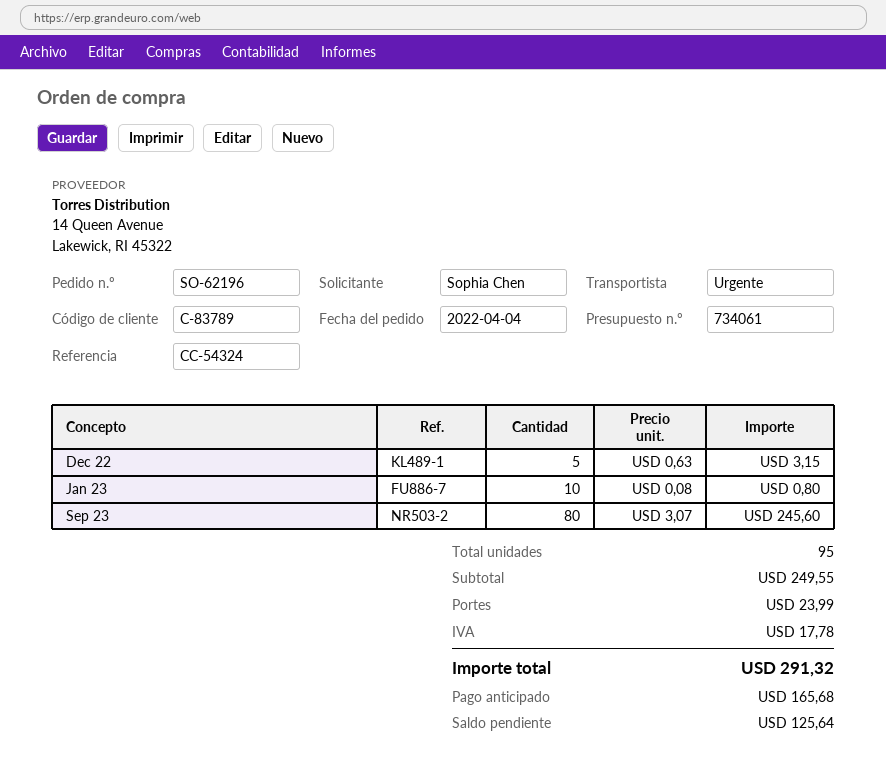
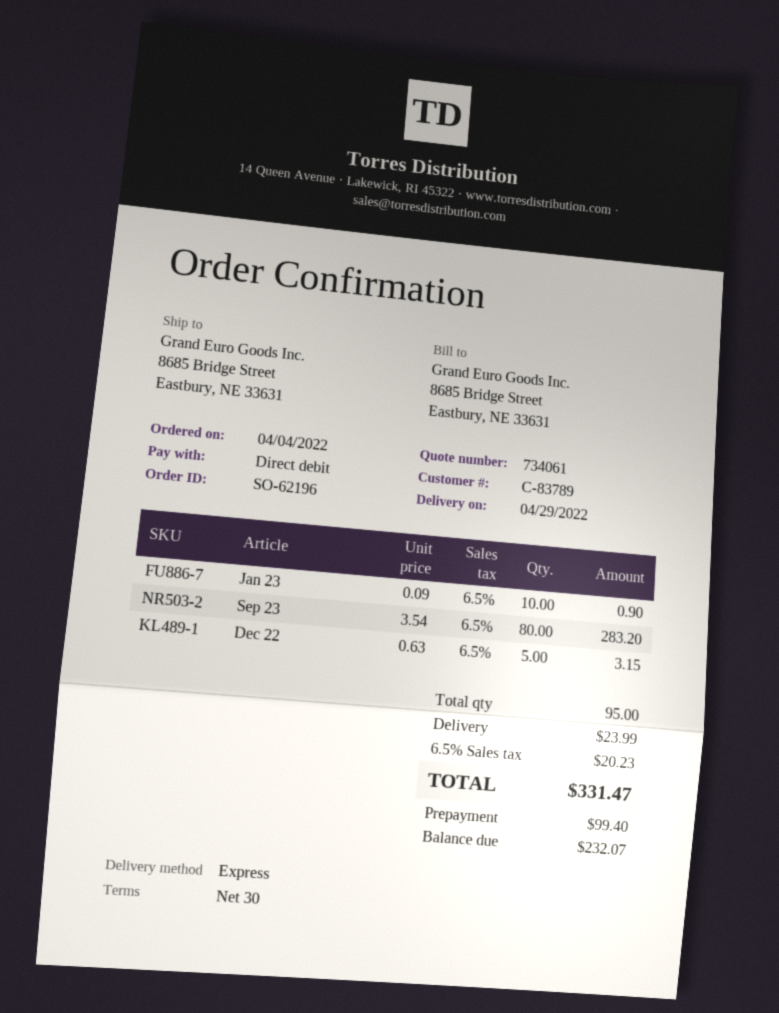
Jan 23: 10 x 0.08 = 0.80 -> 10 x 0.09 = 0.90
Sep 23: 80 x 3.07 = 245.60 -> 80 x 3.54 = 283.20
tax: 17.78 -> 20.23
total: 291.32 -> 331.47
deposit: 165.68 -> 99.40
balance: 125.64 -> 232.07

